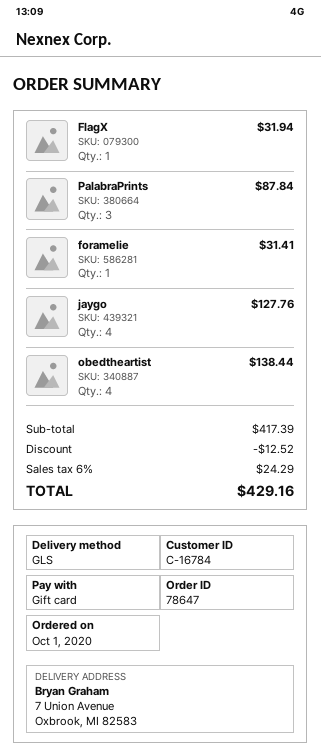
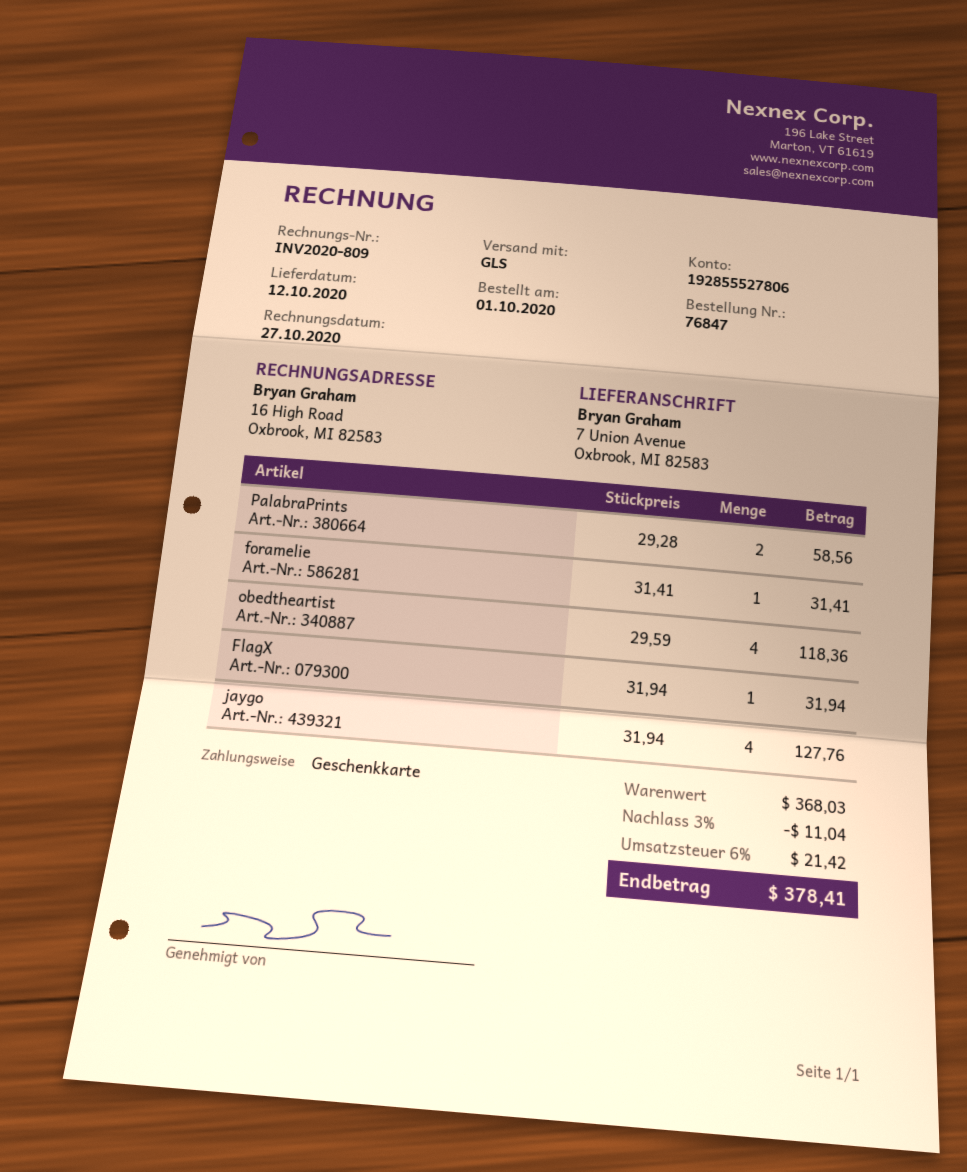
order number: 78647 -> 76847
PalabraPrints: 3 for 87.84 -> 2 for 58.56
obedtheartist: 4 for 138.44 -> 4 for 118.36
subtotal: 417.39 -> 368.03
discount: 12.52 -> 11.04
tax: 6% = 24.29 -> 6% = 21.42
total: 429.16 -> 378.41

